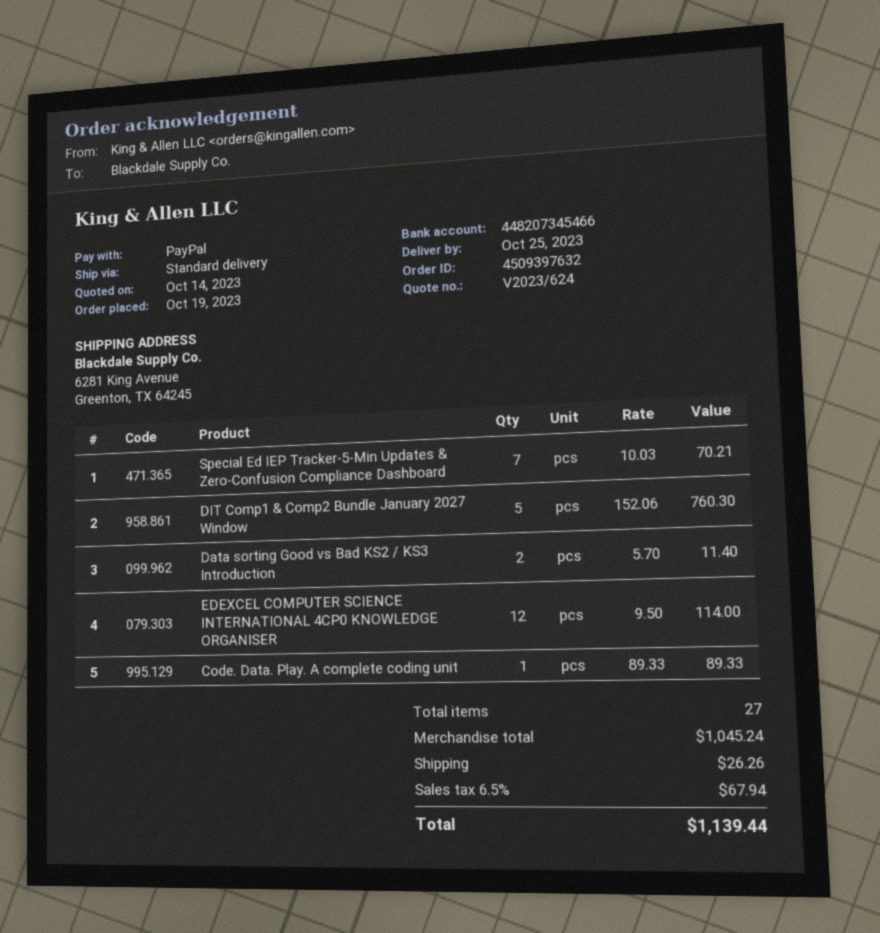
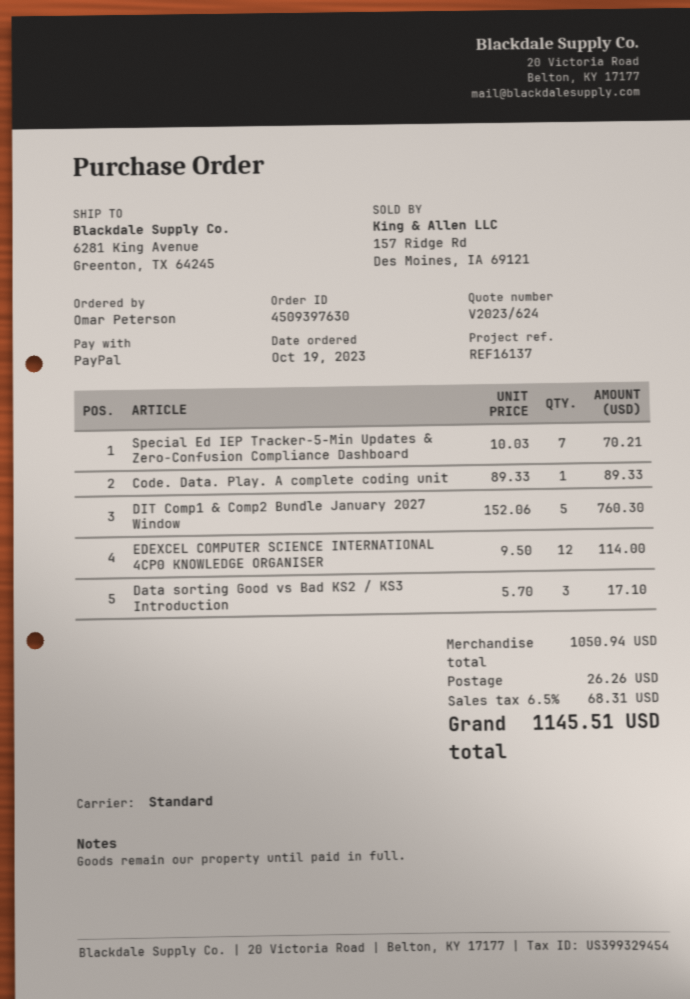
order number: 4509397632 -> 4509397630
Data sorting Good vs Bad KS2 / KS3 Introduction: 2 x 5.70 = 11.40 -> 3 x 5.70 = 17.10
subtotal: 1045.24 -> 1050.94
tax: 6.5% = 67.94 -> 6.5% = 68.31
total: 1139.44 -> 1145.51

